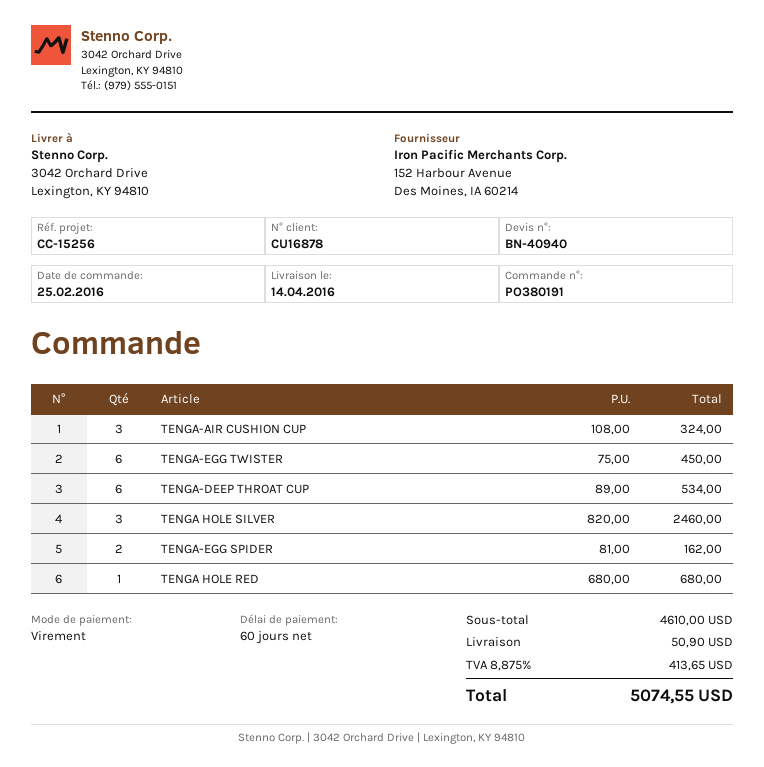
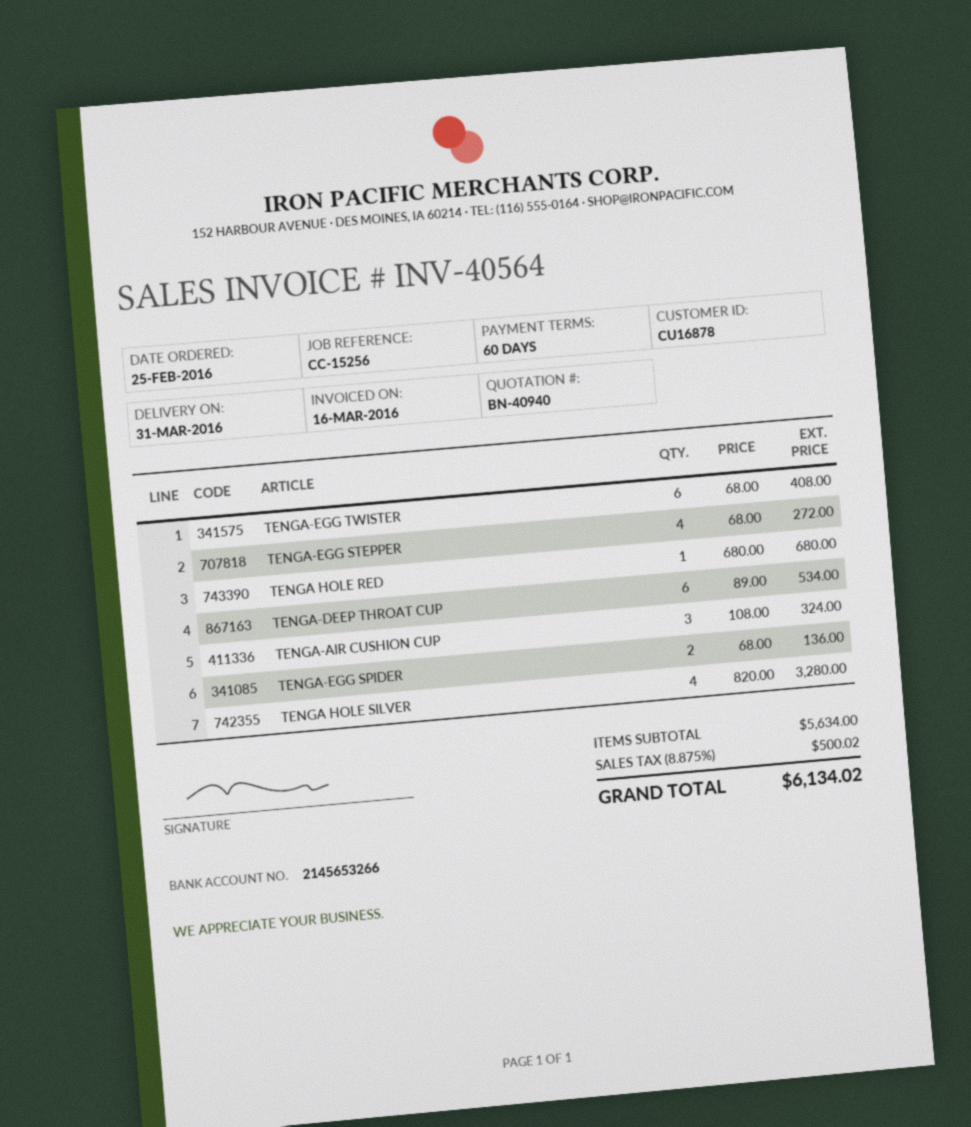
delivery date: 2016-04-14 -> 2016-03-31
TENGA-EGG TWISTER: 6 x 75.00 = 450.00 -> 6 x 68.00 = 408.00
TENGA HOLE SILVER: 3 x 820.00 = 2460.00 -> 4 x 820.00 = 3280.00
TENGA-EGG SPIDER: 2 x 81.00 = 162.00 -> 2 x 68.00 = 136.00
TENGA-EGG STEPPER: none -> 4 x 68.00 = 272.00
subtotal: 4610.00 -> 5634.00
shipping: 50.90 -> none
tax: 8.875% = 413.65 -> 8.875% = 500.02
total: 5074.55 -> 6134.02

